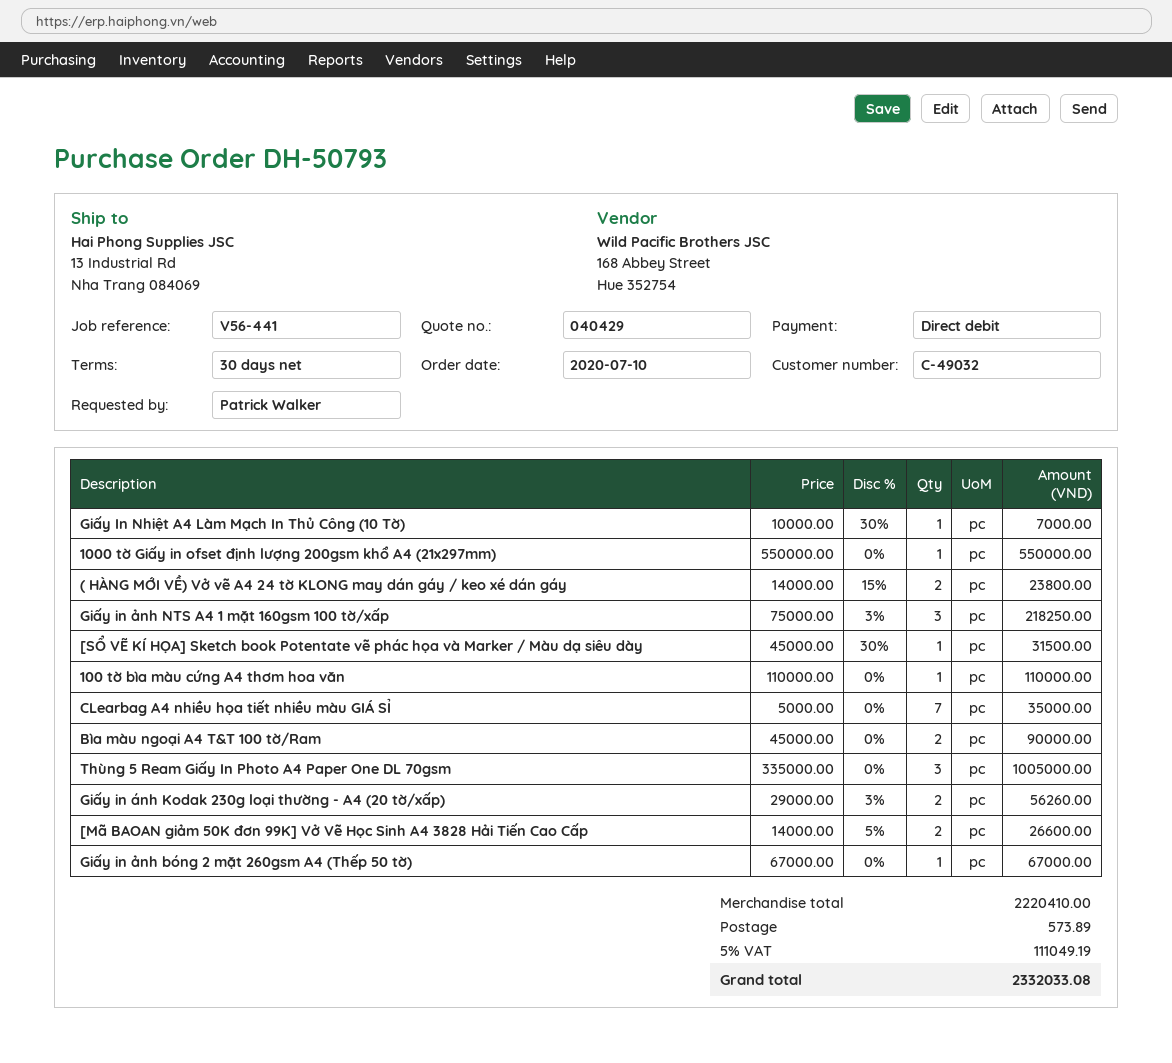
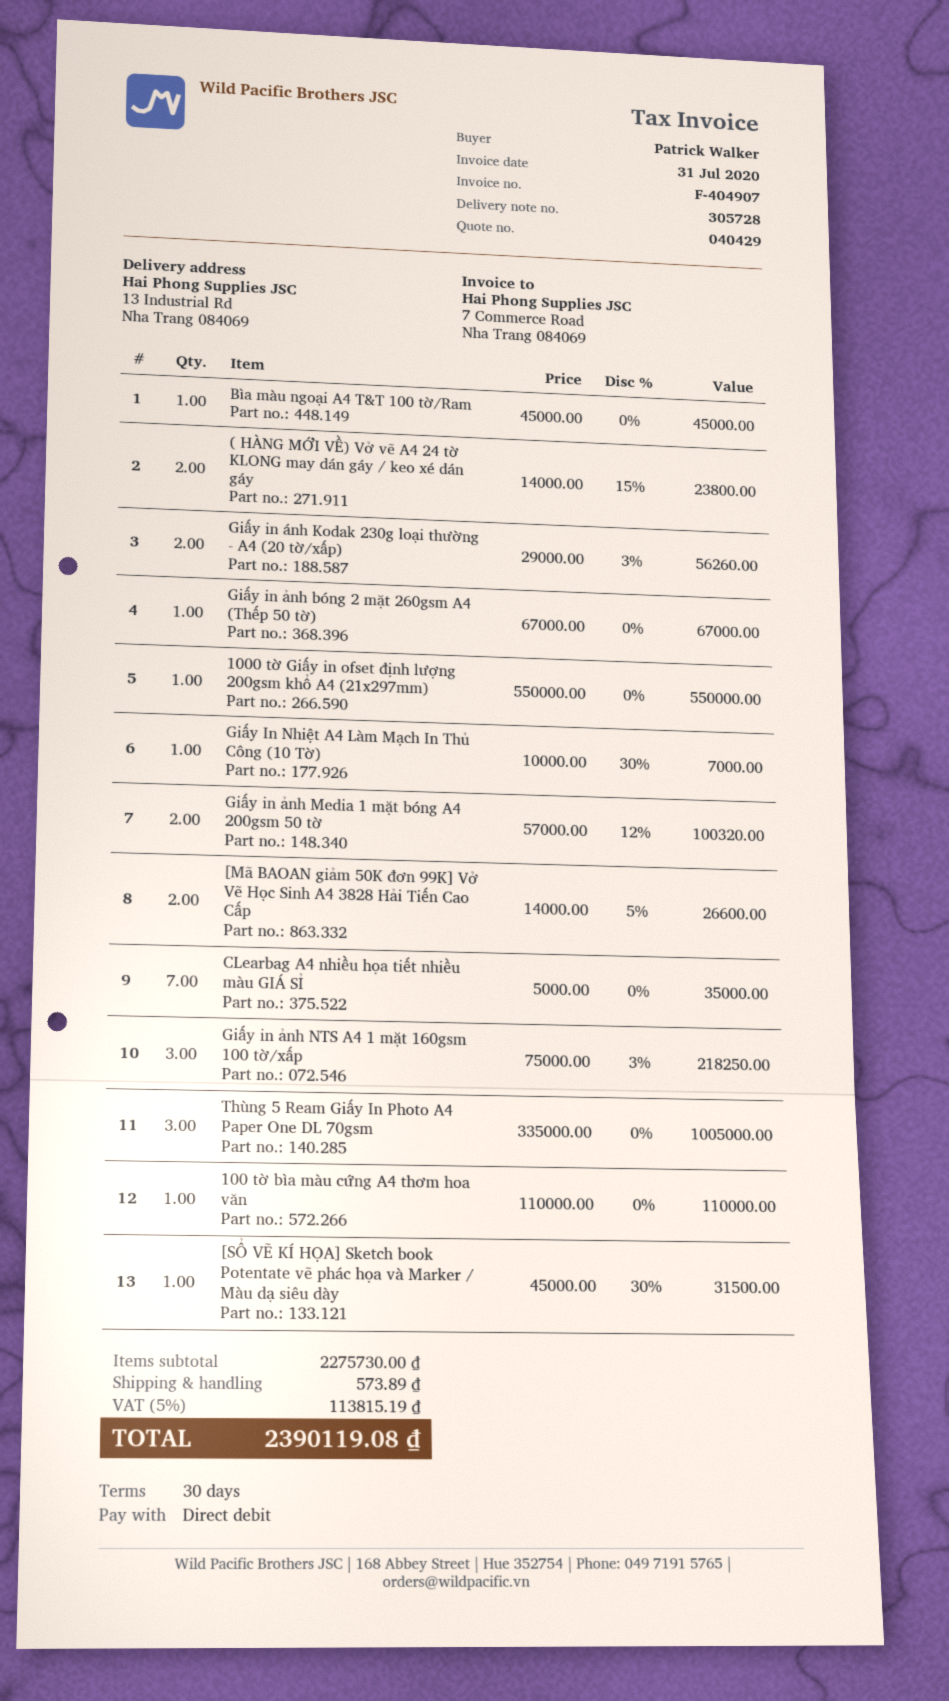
Bìa màu ngoại A4 T&T 100 tờ/Ram: 2 x 45000.00 = 90000.00 -> 1 x 45000.00 = 45000.00
Giấy in ảnh Media 1 mặt bóng A4 200gsm 50 tờ: none -> 2 x 57000.00 - 12% = 100320.00
subtotal: 2220410.00 -> 2275730.00
tax: 5% = 111049.19 -> 5% = 113815.19
total: 2332033.08 -> 2390119.08

